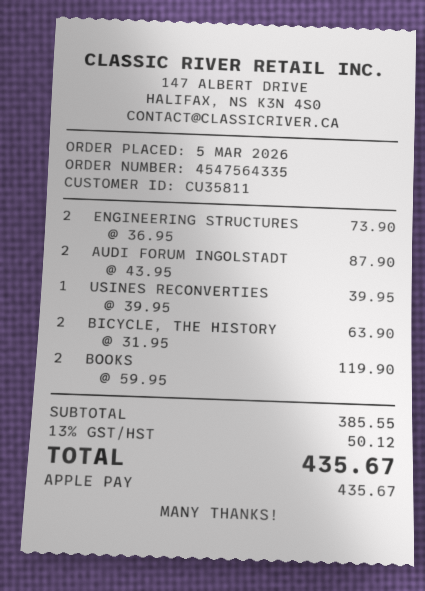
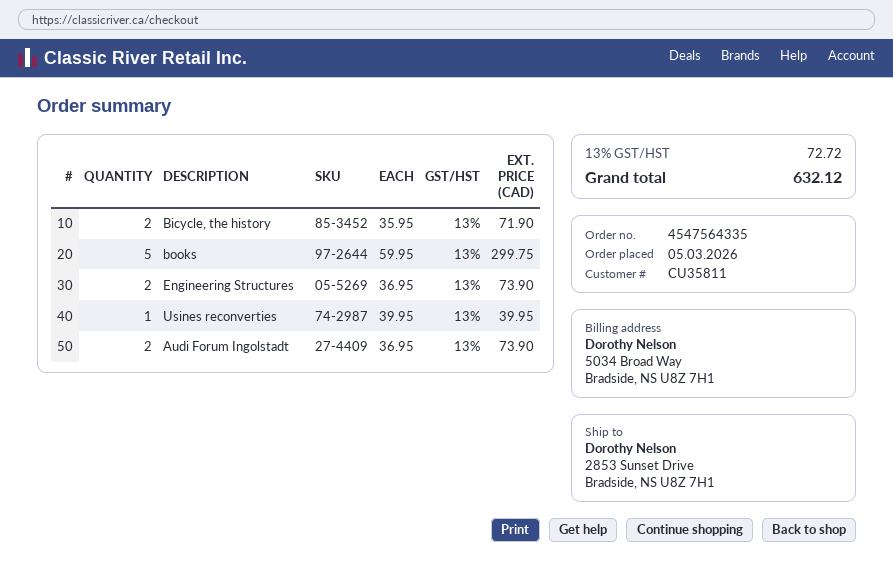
AUDI FORUM INGOLSTADT: 2 x 43.95 = 87.90 -> 2 x 36.95 = 73.90
BICYCLE, THE HISTORY: 2 x 31.95 = 63.90 -> 2 x 35.95 = 71.90
BOOKS: 2 x 59.95 = 119.90 -> 5 x 59.95 = 299.75
tax: 13% = 50.12 -> 13% = 72.72
total: 435.67 -> 632.12

